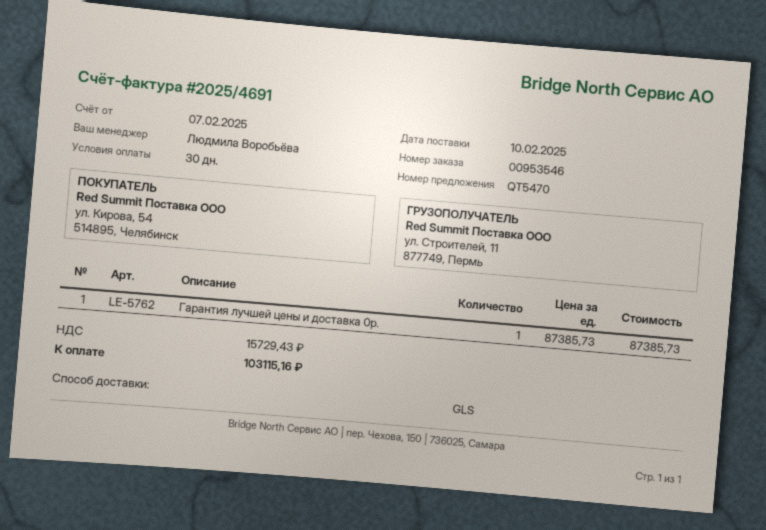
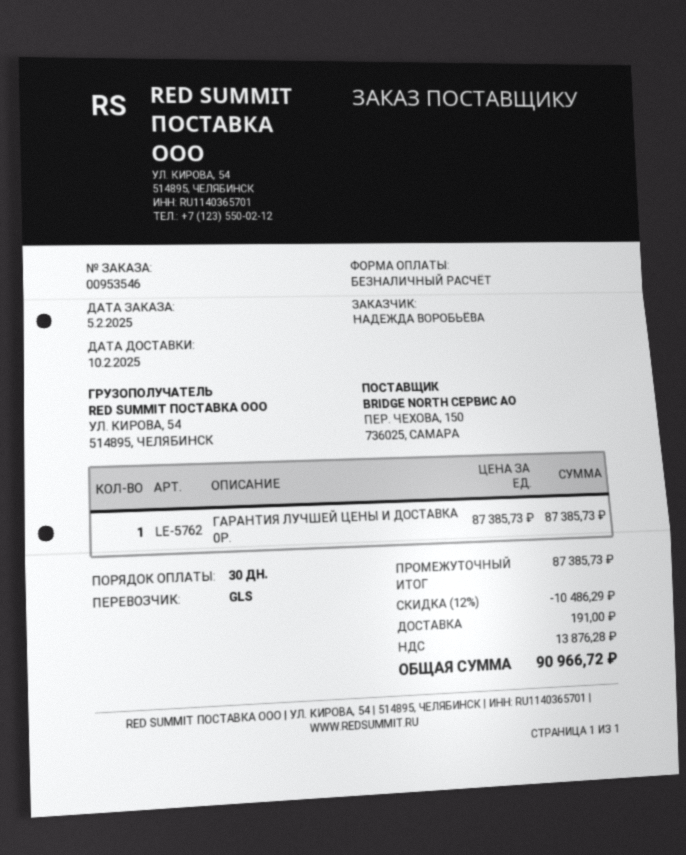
ship to: ул. Строителей, 11, 877749, Пермь -> УЛ. КИРОВА, 54, 514895, ЧЕЛЯБИНСК
discount: none -> 12% = 10486.29
shipping: none -> 191.00
tax: 15729.43 -> 13876.28
total: 103115.16 -> 90966.72

